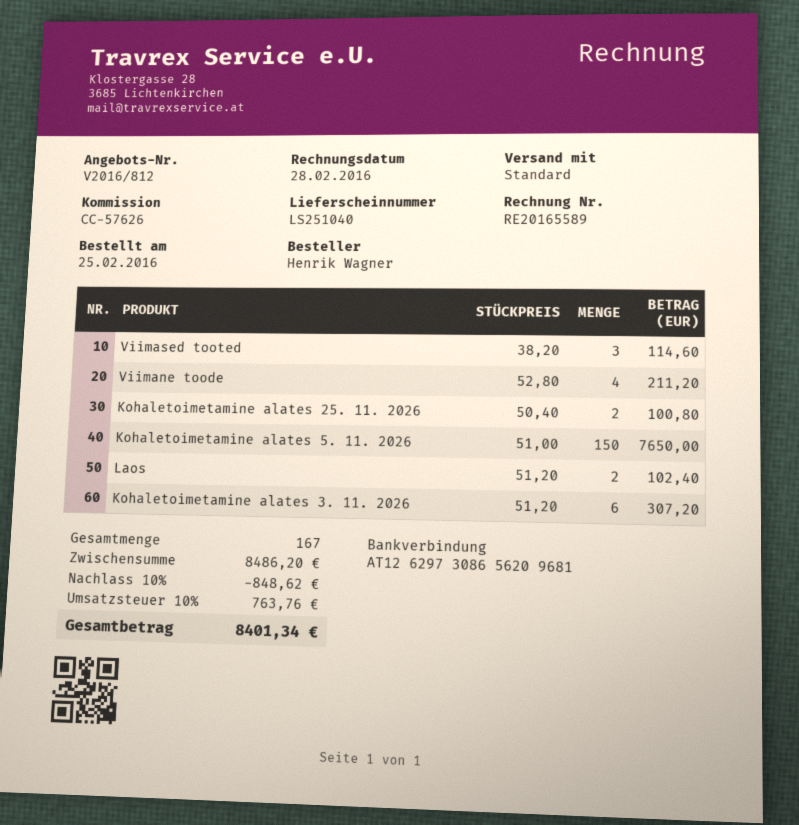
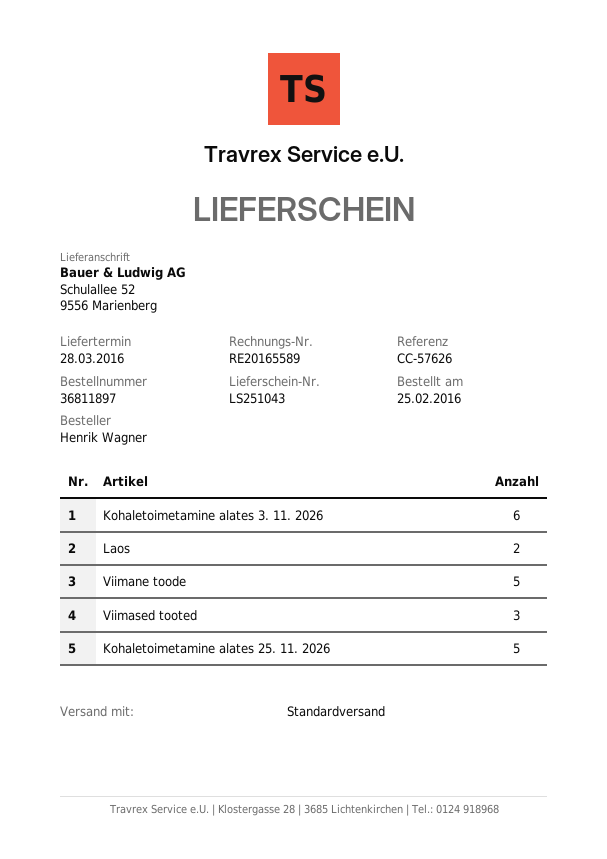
delivery note number: LS251040 -> LS251043
Viimane toode: 4 -> 5
Kohaletoimetamine alates 25. 11. 2026: 2 -> 5
Kohaletoimetamine alates 5. 11. 2026: 150 -> none

